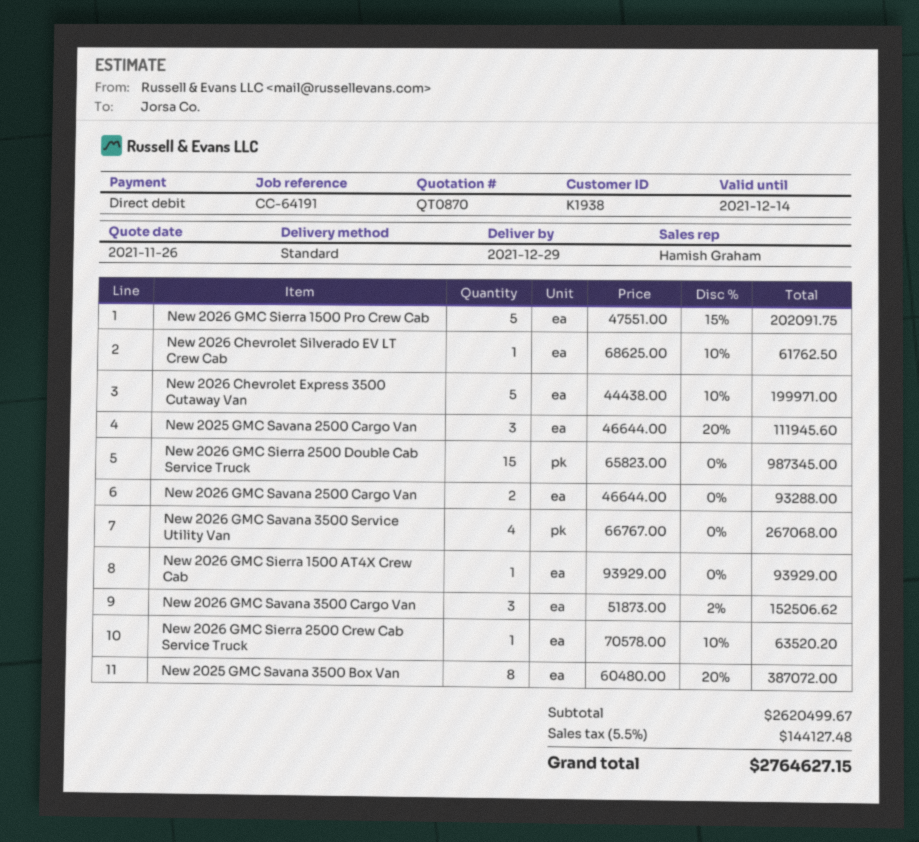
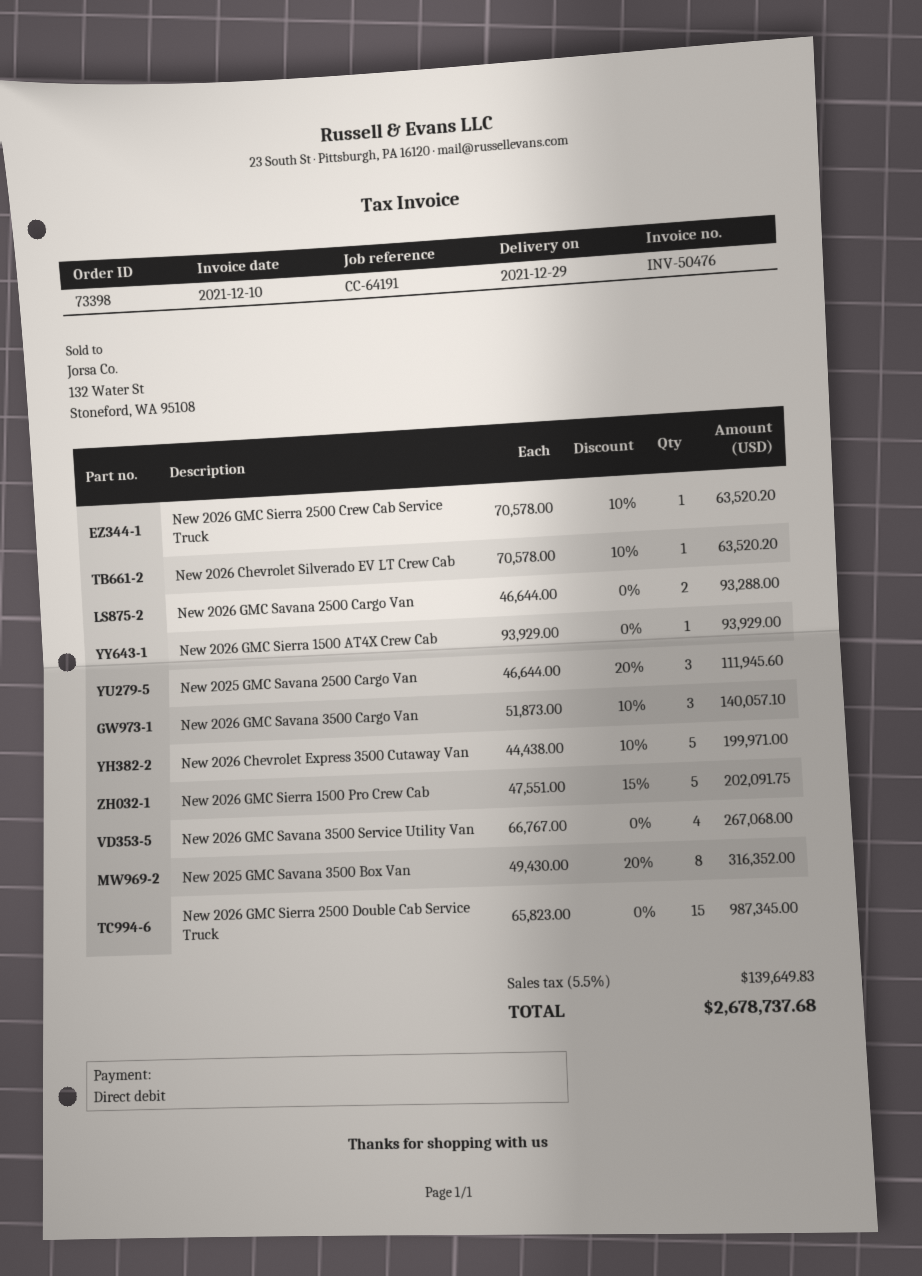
New 2026 Chevrolet Silverado EV LT Crew Cab: 1 x 68625.00 - 10% = 61762.50 -> 1 x 70578.00 - 10% = 63520.20
New 2026 GMC Savana 3500 Cargo Van: 3 x 51873.00 - 2% = 152506.62 -> 3 x 51873.00 - 10% = 140057.10
New 2025 GMC Savana 3500 Box Van: 8 x 60480.00 - 20% = 387072.00 -> 8 x 49430.00 - 20% = 316352.00
tax: 5.5% = 144127.48 -> 5.5% = 139649.83
total: 2764627.15 -> 2678737.68

